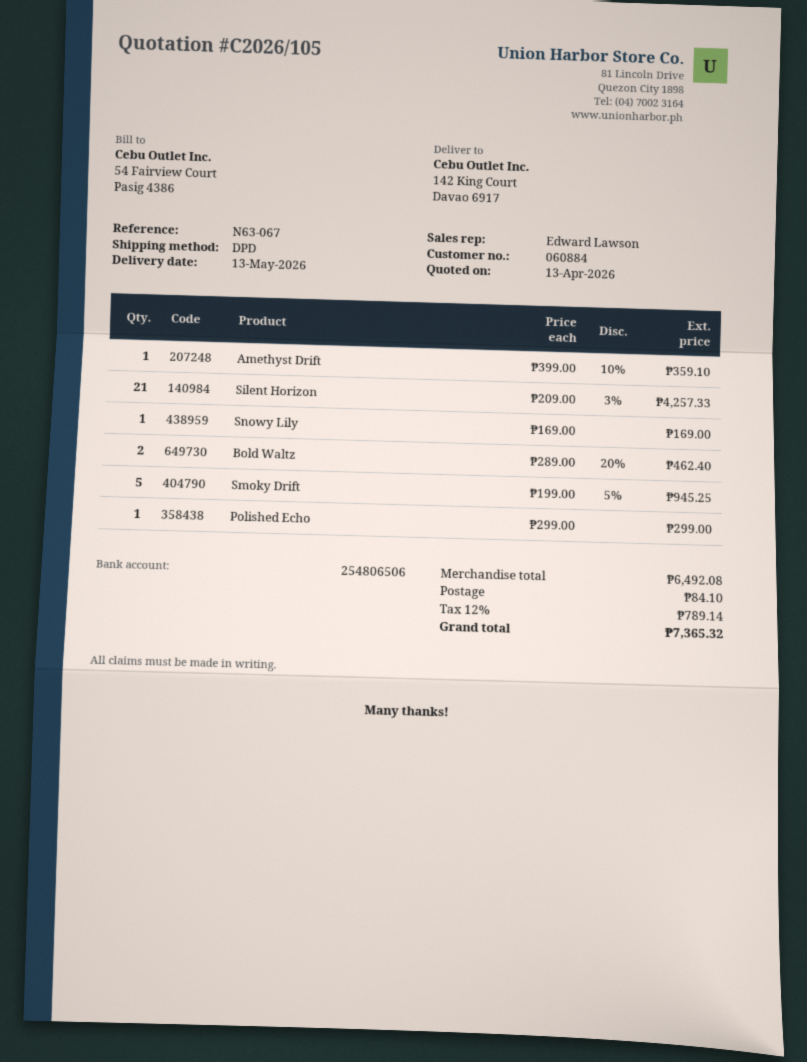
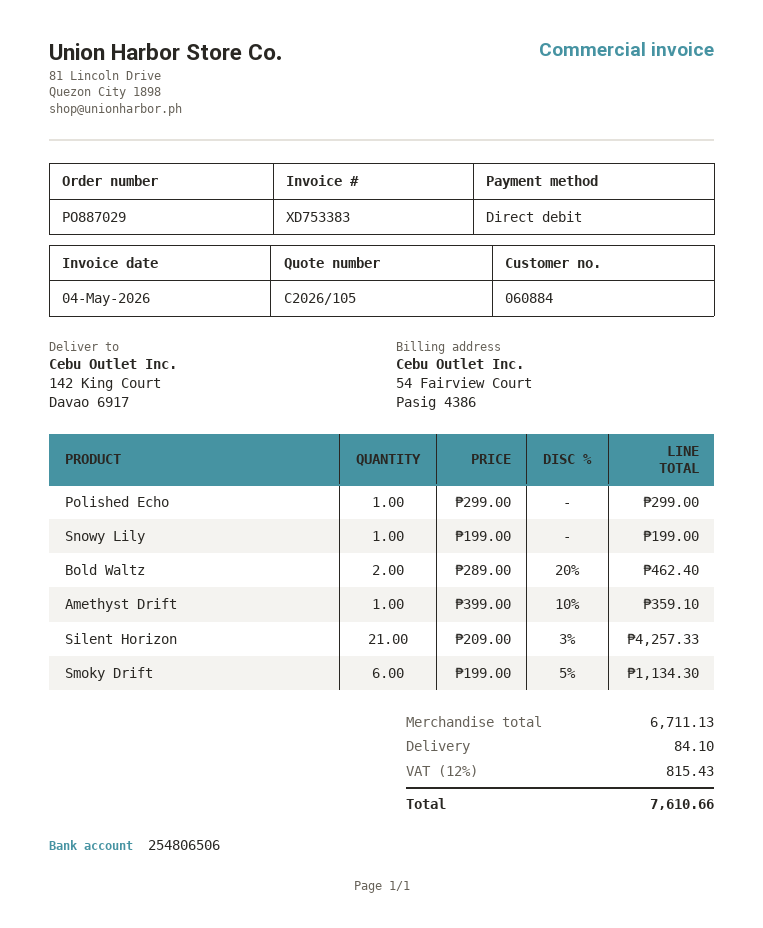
Snowy Lily: 1 x 169.00 = 169.00 -> 1 x 199.00 = 199.00
Smoky Drift: 5 x 199.00 - 5% = 945.25 -> 6 x 199.00 - 5% = 1134.30
subtotal: 6492.08 -> 6711.13
tax: 12% = 789.14 -> 12% = 815.43
total: 7365.32 -> 7610.66

